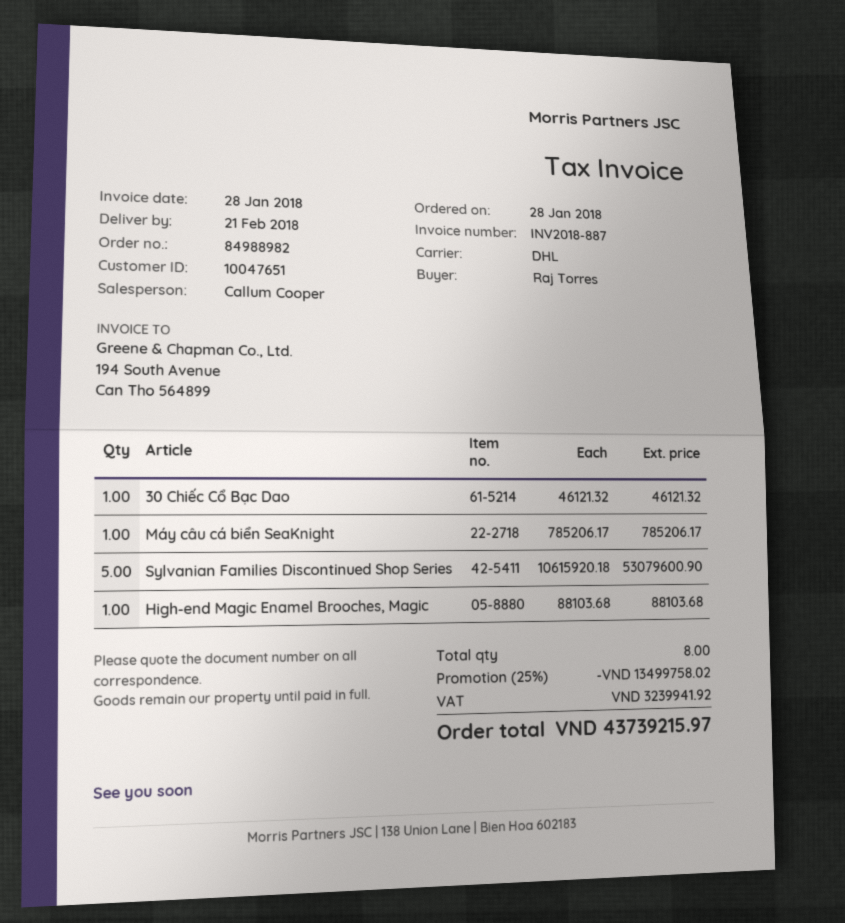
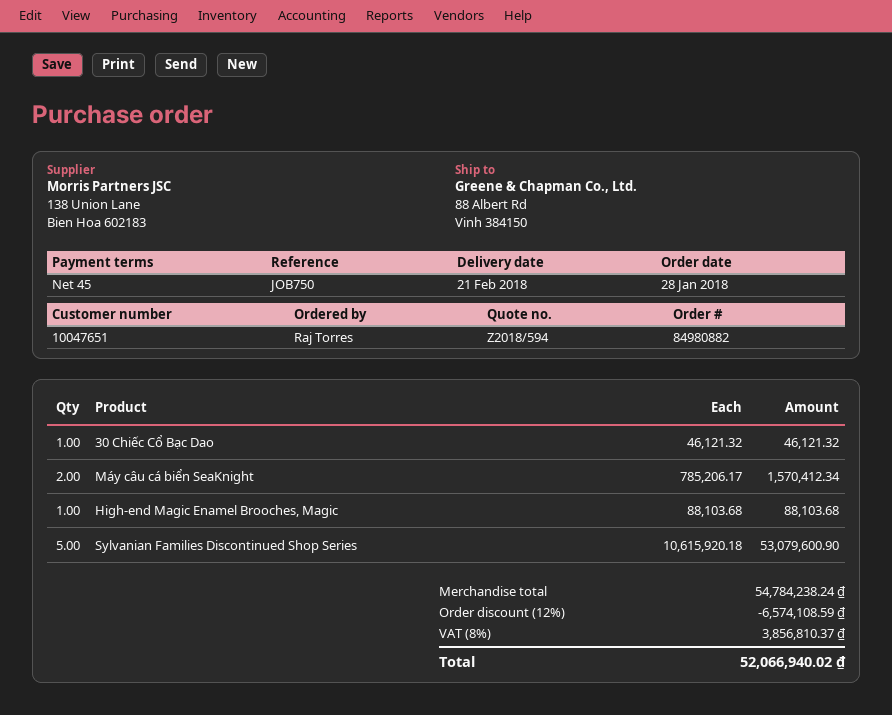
order number: 84988982 -> 84980882
Máy câu cá biển SeaKnight: 1 x 785206.17 = 785206.17 -> 2 x 785206.17 = 1570412.34
discount: 25% = 13499758.02 -> 12% = 6574108.59
tax: 3239941.92 -> 3856810.37
total: 43739215.97 -> 52066940.02

